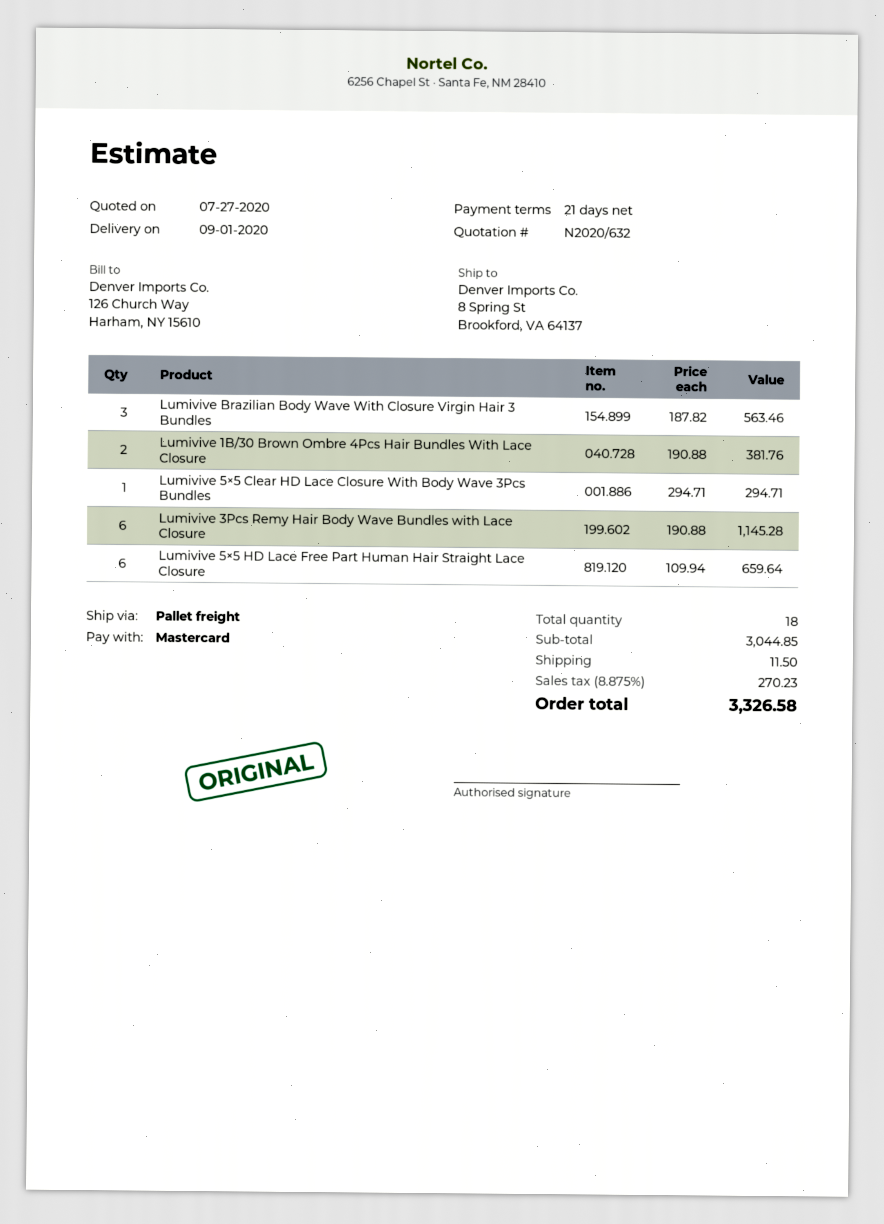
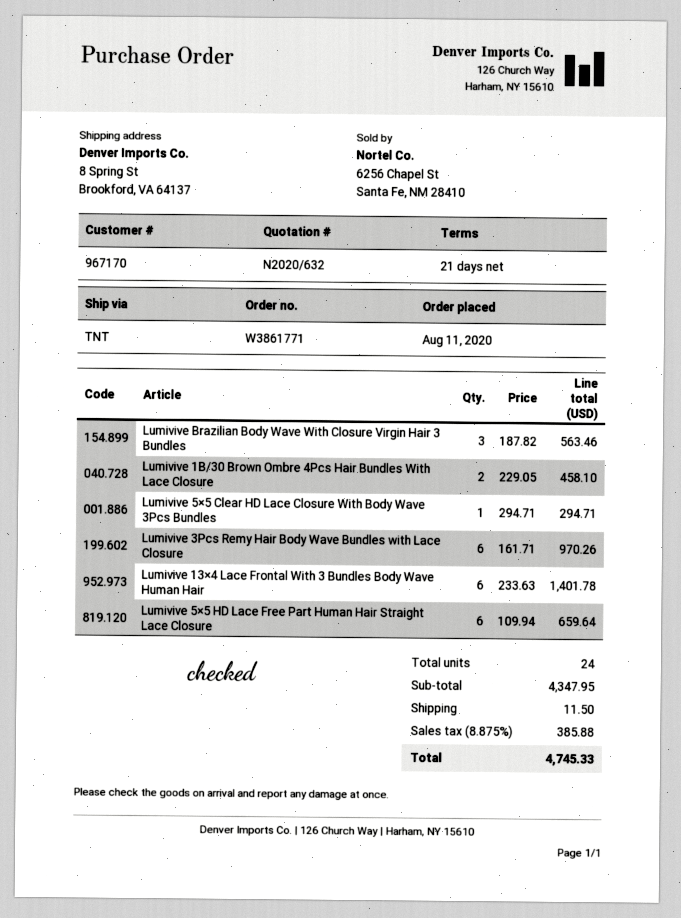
shipping method: pallet freight -> TNT
Lumivive 1B/30 Brown Ombre 4Pcs Hair Bundles With Lace Closure: 2 x 190.88 = 381.76 -> 2 x 229.05 = 458.10
Lumivive 3Pcs Remy Hair Body Wave Bundles with Lace Closure: 6 x 190.88 = 1145.28 -> 6 x 161.71 = 970.26
Lumivive 13×4 Lace Frontal With 3 Bundles Body Wave Human Hair: none -> 6 x 233.63 = 1401.78
total quantity: 18 -> 24
subtotal: 3044.85 -> 4347.95
tax: 8.875% = 270.23 -> 8.875% = 385.88
total: 3326.58 -> 4745.33

